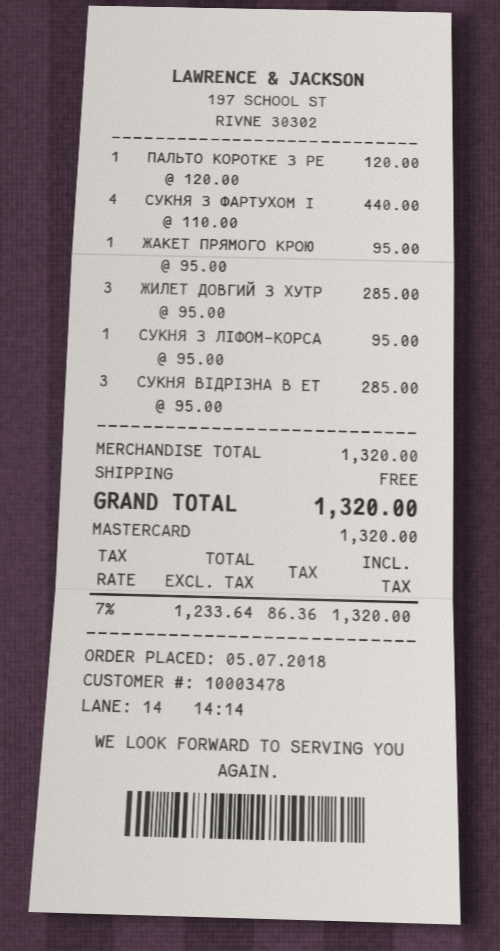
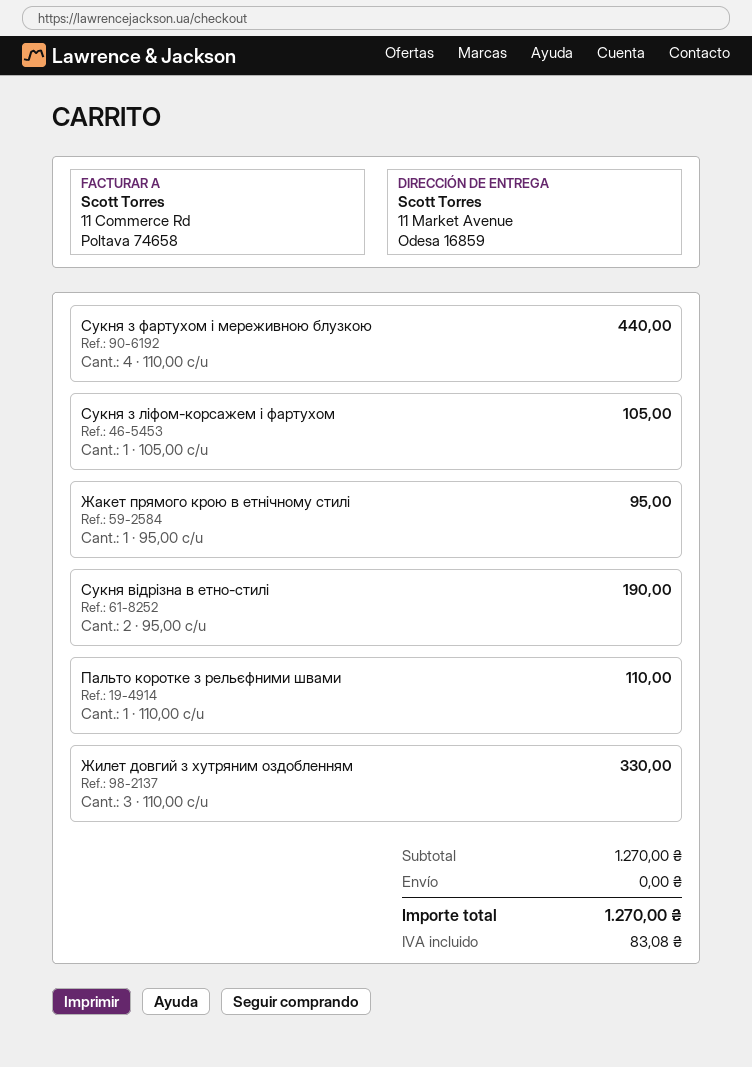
ПАЛЬТО КОРОТКЕ З РЕ: 1 x 120.00 = 120.00 -> 1 x 110.00 = 110.00
ЖИЛЕТ ДОВГИЙ З ХУТР: 3 x 95.00 = 285.00 -> 3 x 110.00 = 330.00
СУКНЯ З ЛІФОМ-КОРСА: 1 x 95.00 = 95.00 -> 1 x 105.00 = 105.00
СУКНЯ ВІДРІЗНА В ЕТ: 3 x 95.00 = 285.00 -> 2 x 95.00 = 190.00
subtotal: 1320.00 -> 1270.00
tax: 86.36 -> 83.08
total: 1320.00 -> 1270.00

